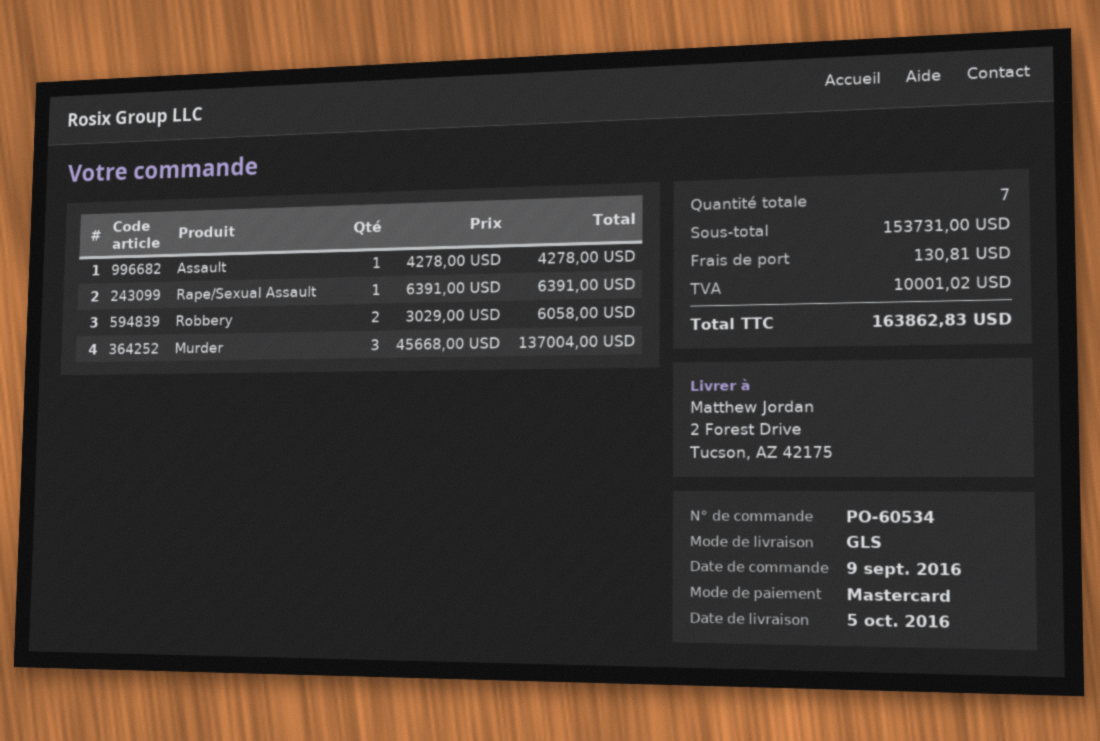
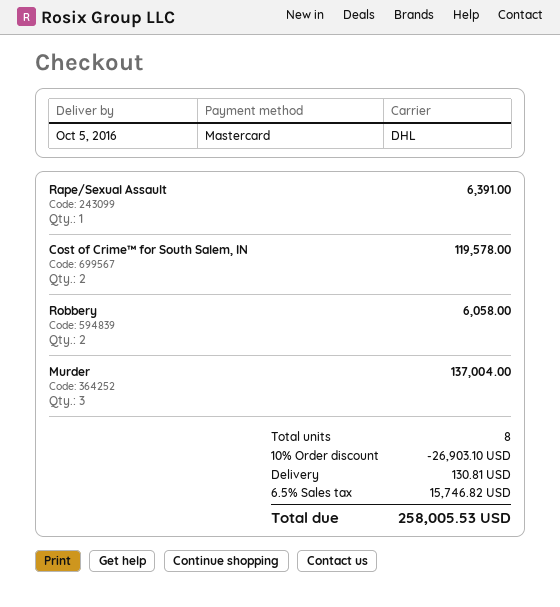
shipping method: GLS -> DHL
Assault: 1 for 4278.00 -> none
Cost of Crime™ for South Salem, IN: none -> 2 for 119578.00
total quantity: 7 -> 8
discount: none -> 10% = 26903.10
tax: 10001.02 -> 15746.82
total: 163862.83 -> 258005.53

